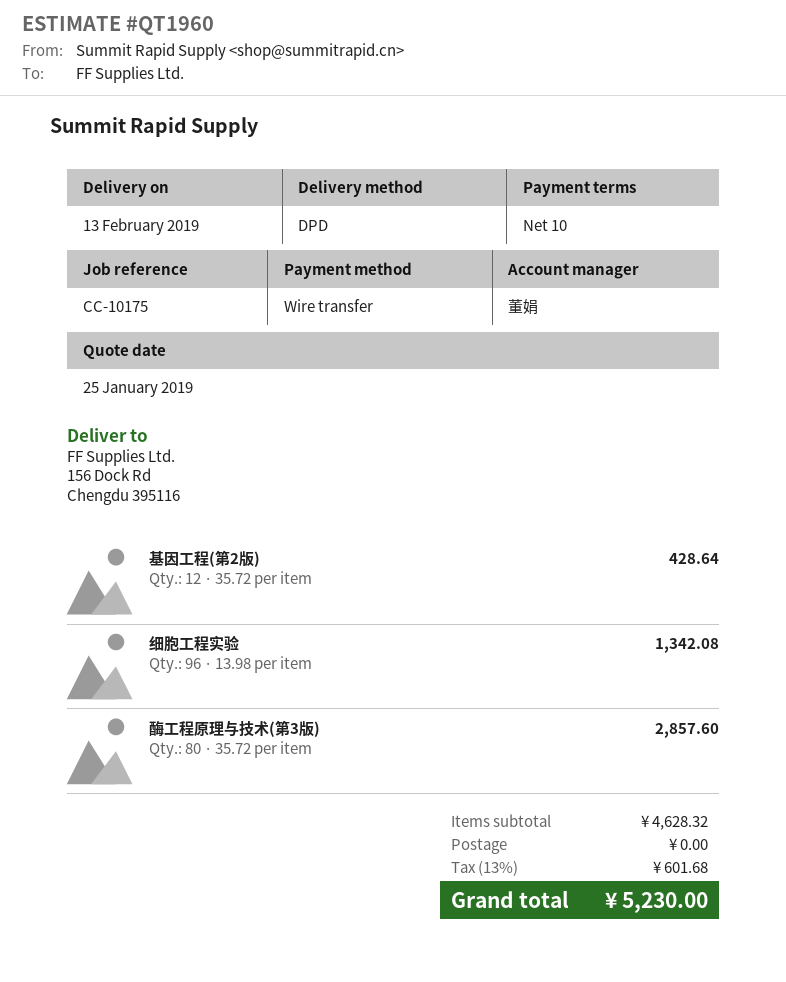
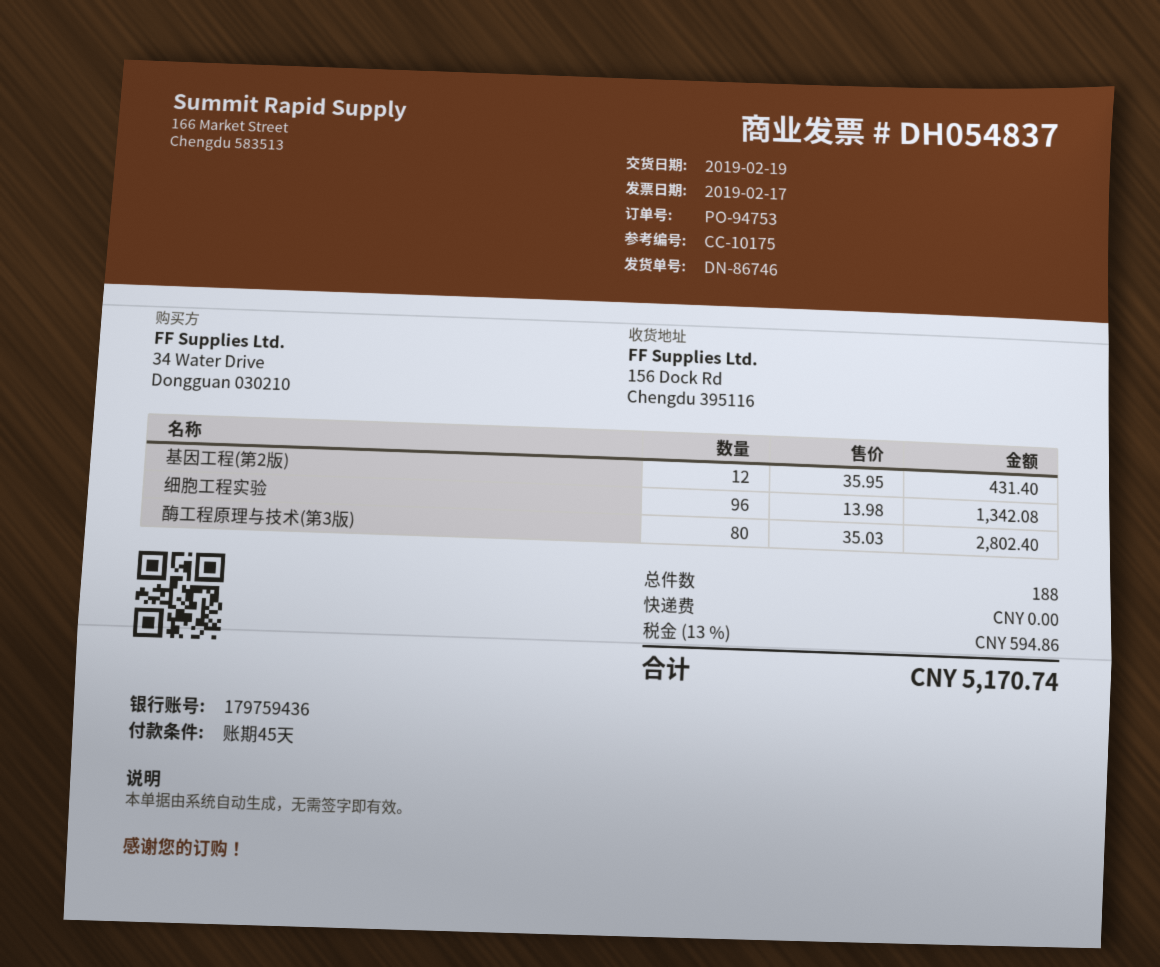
delivery date: 2019-02-13 -> 2019-02-19
payment terms: 10 days -> 45 days
基因工程(第2版): 12 x 35.72 = 428.64 -> 12 x 35.95 = 431.40
酶工程原理与技术(第3版): 80 x 35.72 = 2857.60 -> 80 x 35.03 = 2802.40
tax: 13% = 601.68 -> 13% = 594.86
total: 5230.00 -> 5170.74

